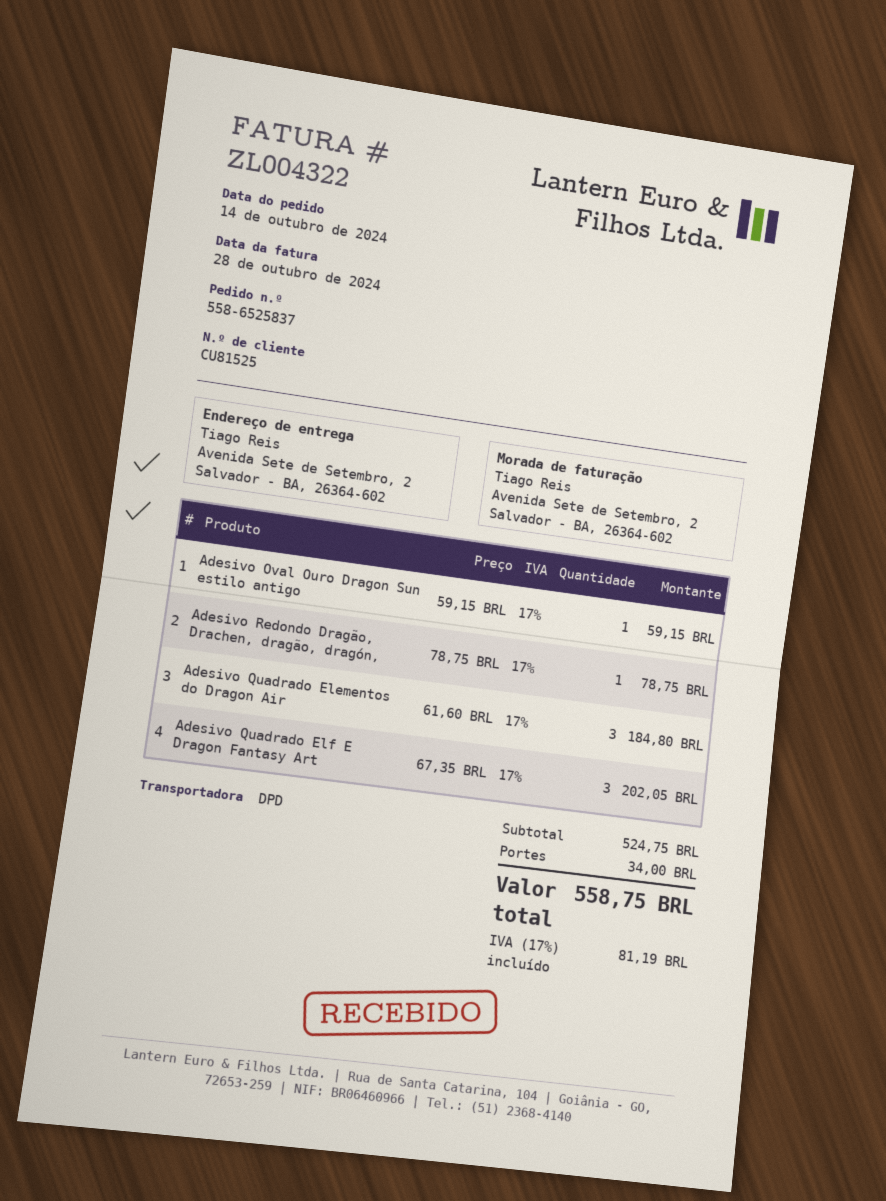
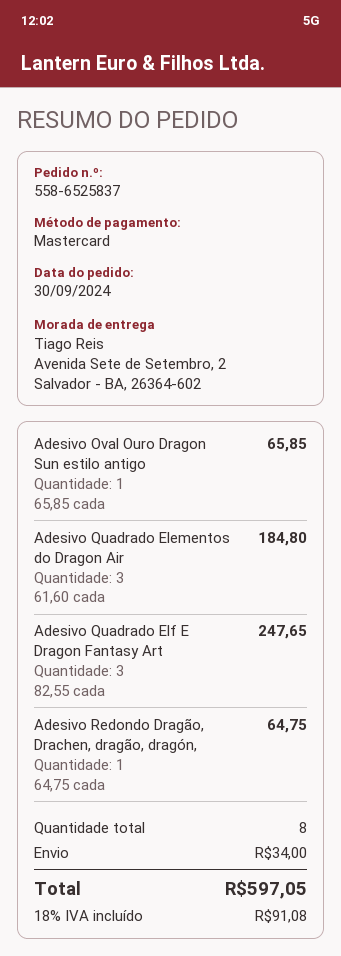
order date: 2024-10-14 -> 2024-09-30
Adesivo Oval Ouro Dragon Sun estilo antigo: 1 x 59.15 = 59.15 -> 1 x 65.85 = 65.85
Adesivo Redondo Dragão, Drachen, dragão, dragón,: 1 x 78.75 = 78.75 -> 1 x 64.75 = 64.75
Adesivo Quadrado Elf E Dragon Fantasy Art: 3 x 67.35 = 202.05 -> 3 x 82.55 = 247.65
tax: 17% = 81.19 -> 18% = 91.08
total: 558.75 -> 597.05

